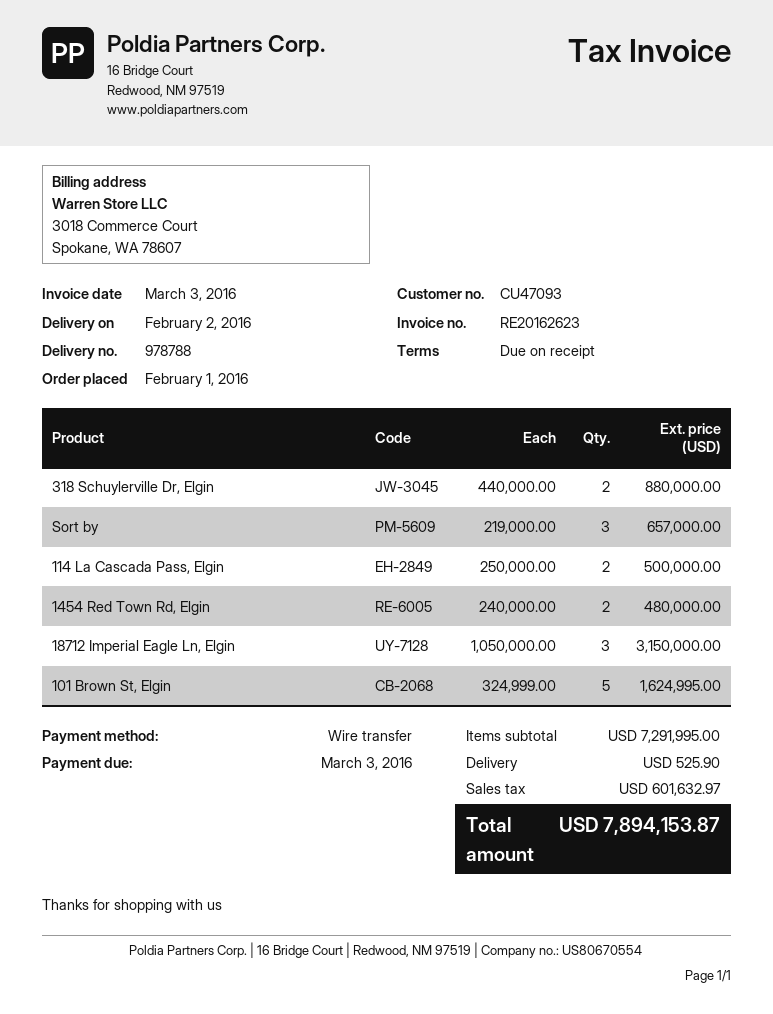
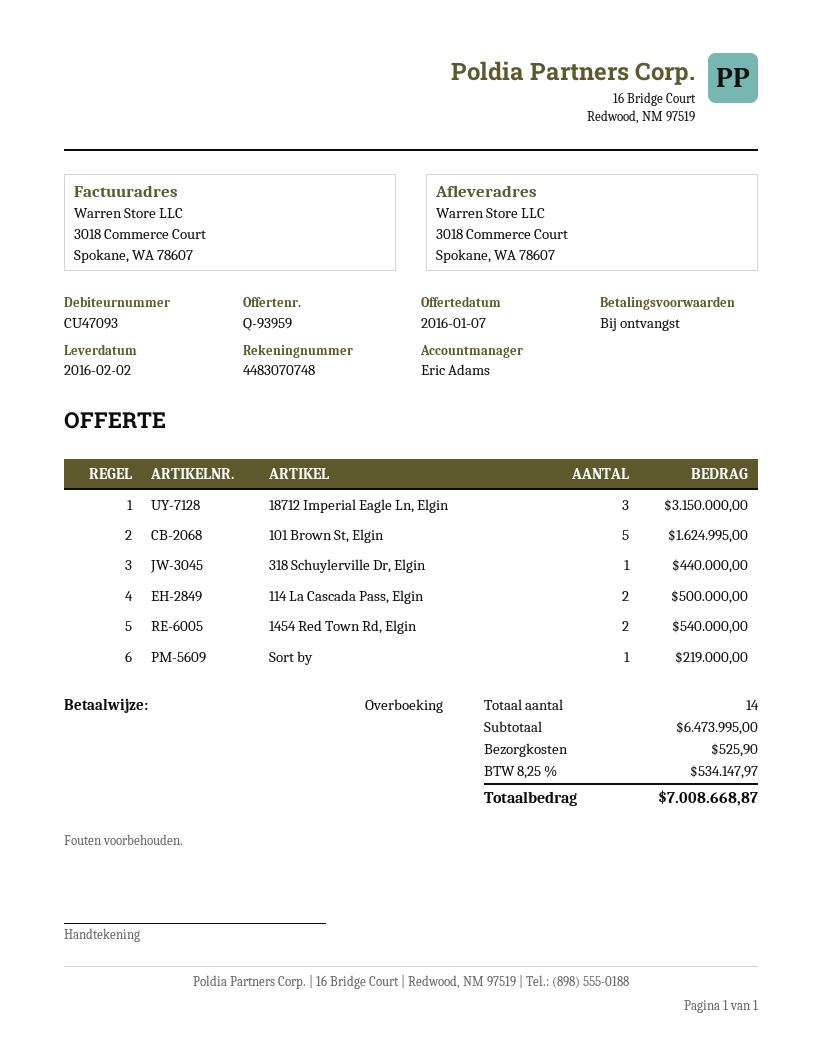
318 Schuylerville Dr, Elgin: 2 for 880000.00 -> 1 for 440000.00
Sort by: 3 for 657000.00 -> 1 for 219000.00
1454 Red Town Rd, Elgin: 2 for 480000.00 -> 2 for 540000.00
subtotal: 7291995.00 -> 6473995.00
tax: 601632.97 -> 534147.97
total: 7894153.87 -> 7008668.87

